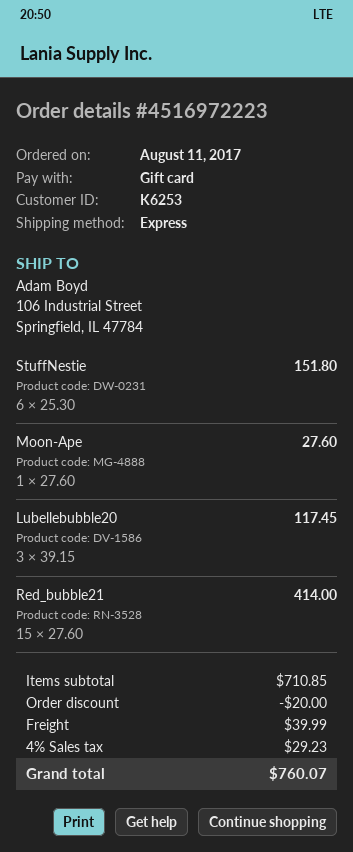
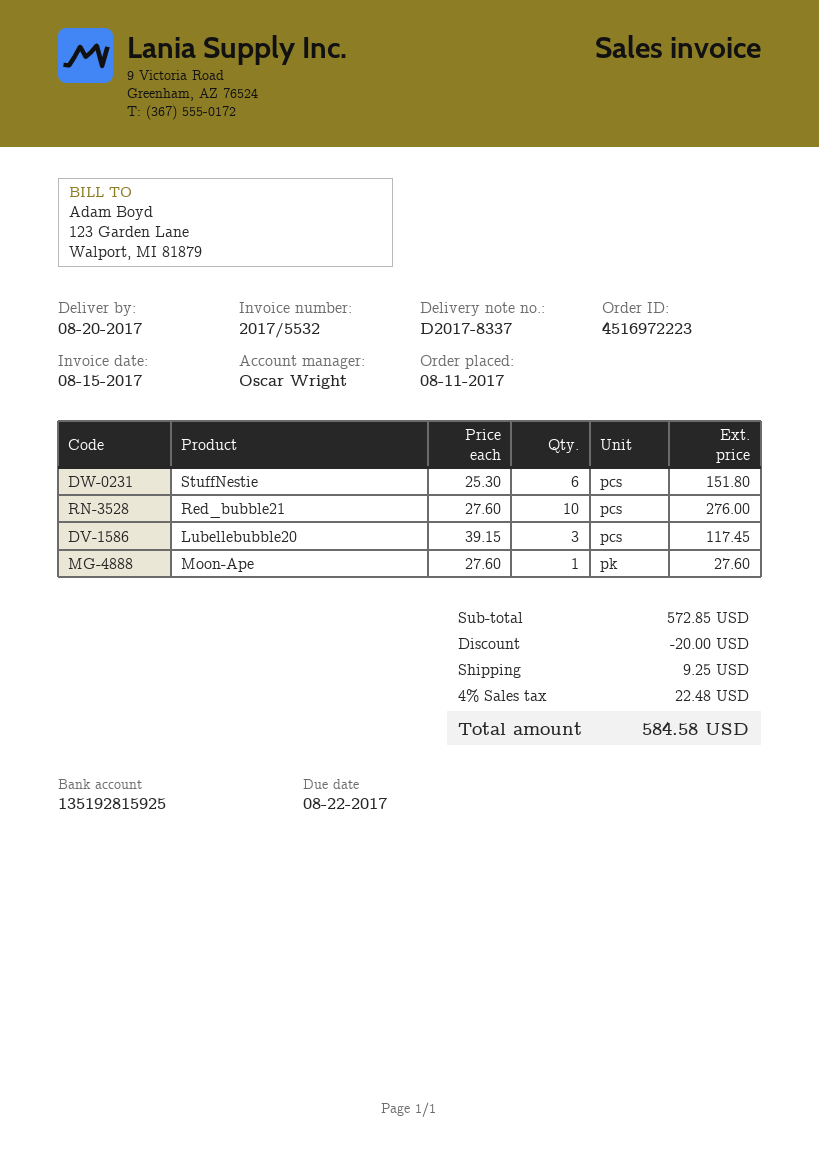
Red_bubble21: 15 x 27.60 = 414.00 -> 10 x 27.60 = 276.00
subtotal: 710.85 -> 572.85
shipping: 39.99 -> 9.25
tax: 4% = 29.23 -> 4% = 22.48
total: 760.07 -> 584.58

